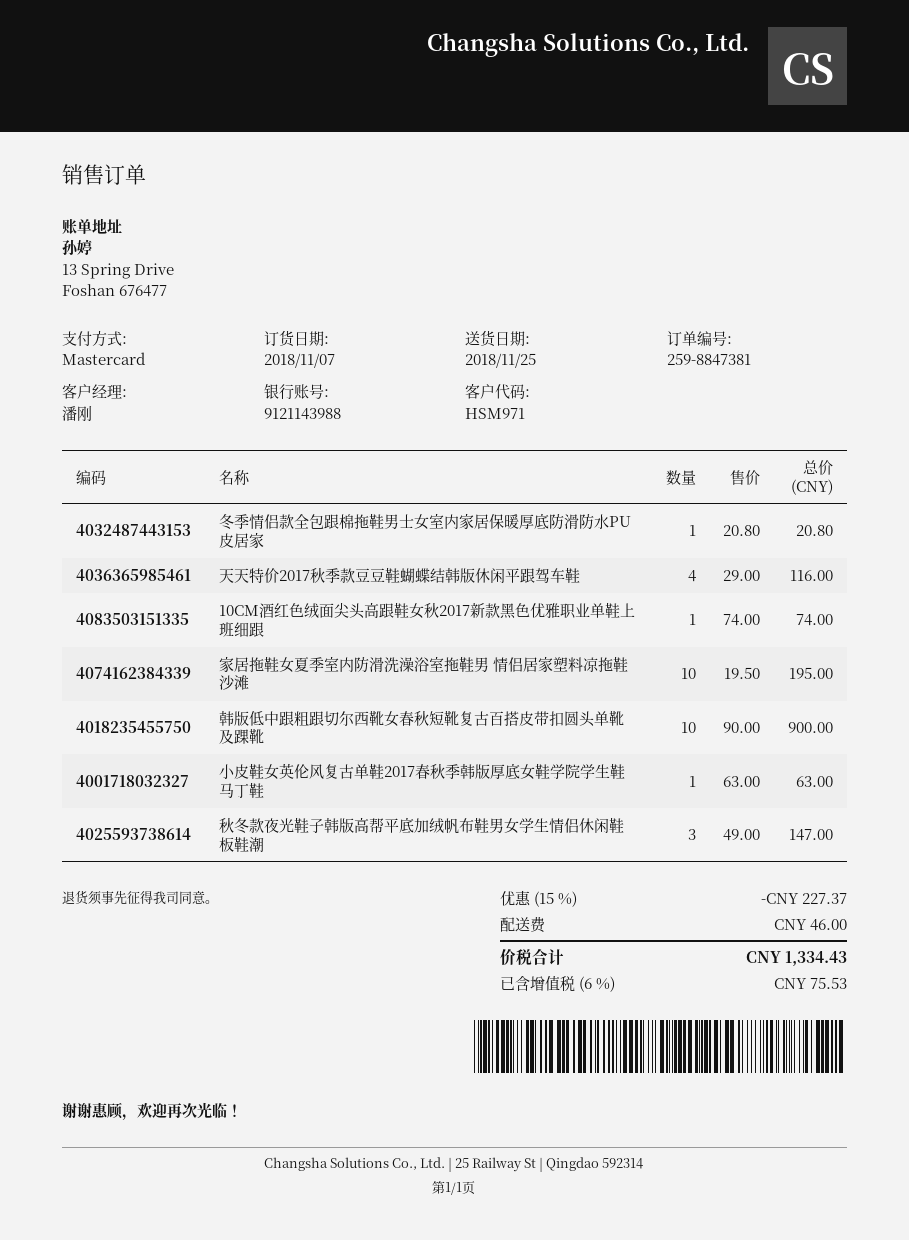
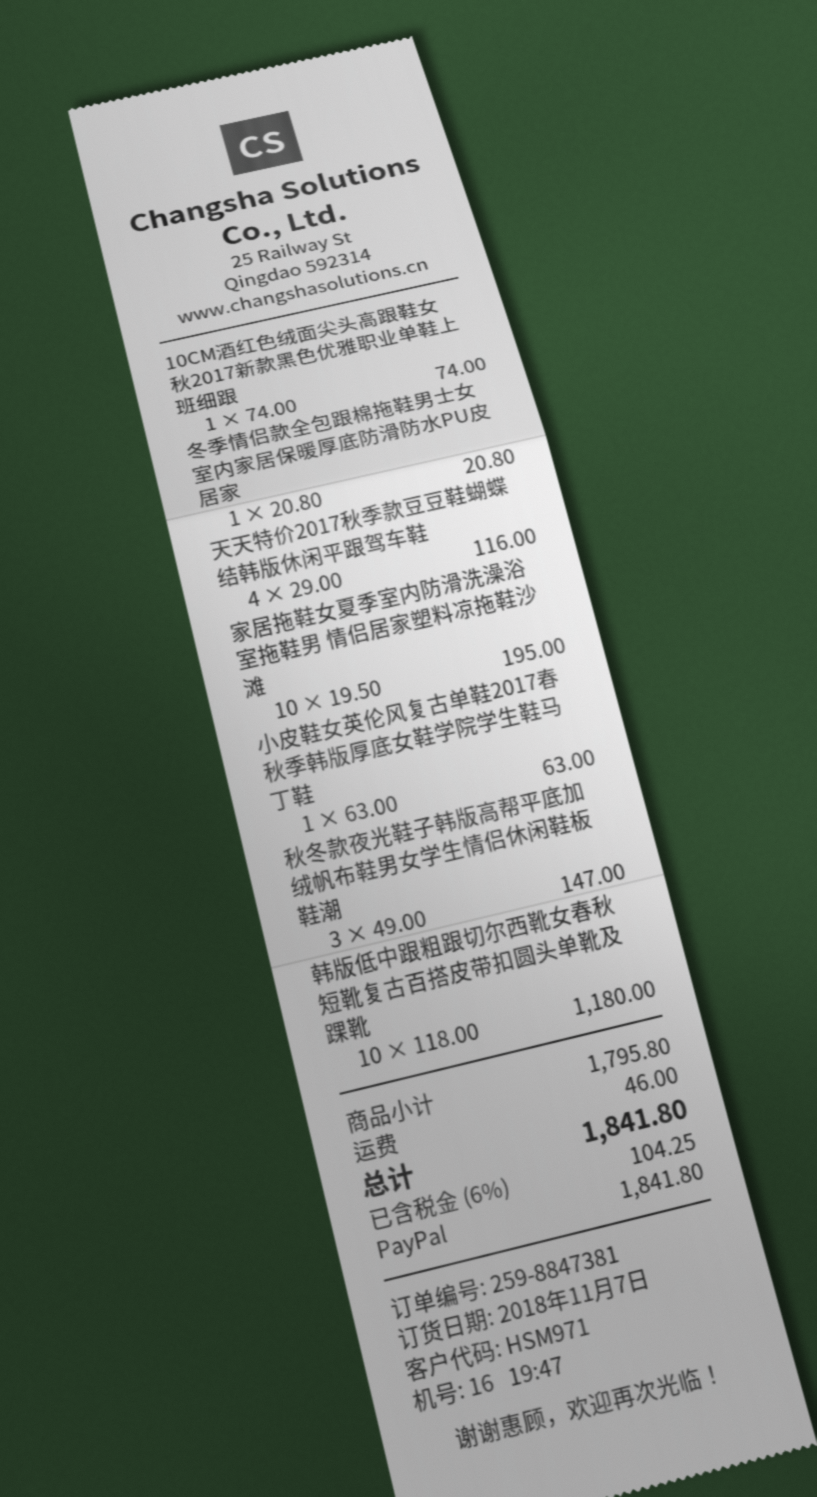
payment method: Mastercard -> PayPal
韩版低中跟粗跟切尔西靴女春秋短靴复古百搭皮带扣圆头单靴及踝靴: 10 x 90.00 = 900.00 -> 10 x 118.00 = 1180.00
discount: 15% = 227.37 -> none
tax: 6% = 75.53 -> 6% = 104.25
total: 1334.43 -> 1841.80

